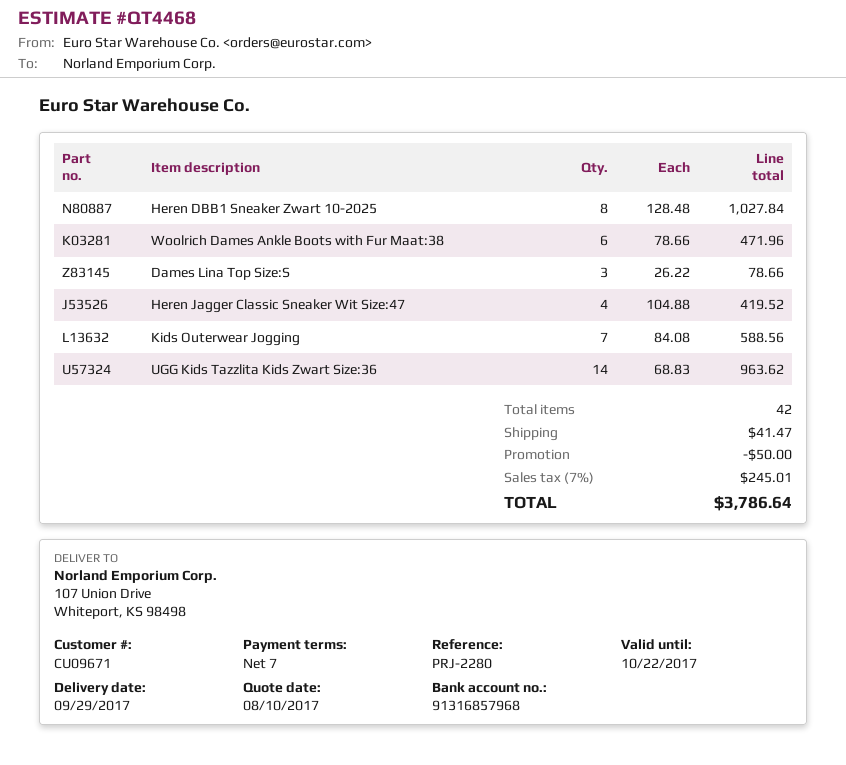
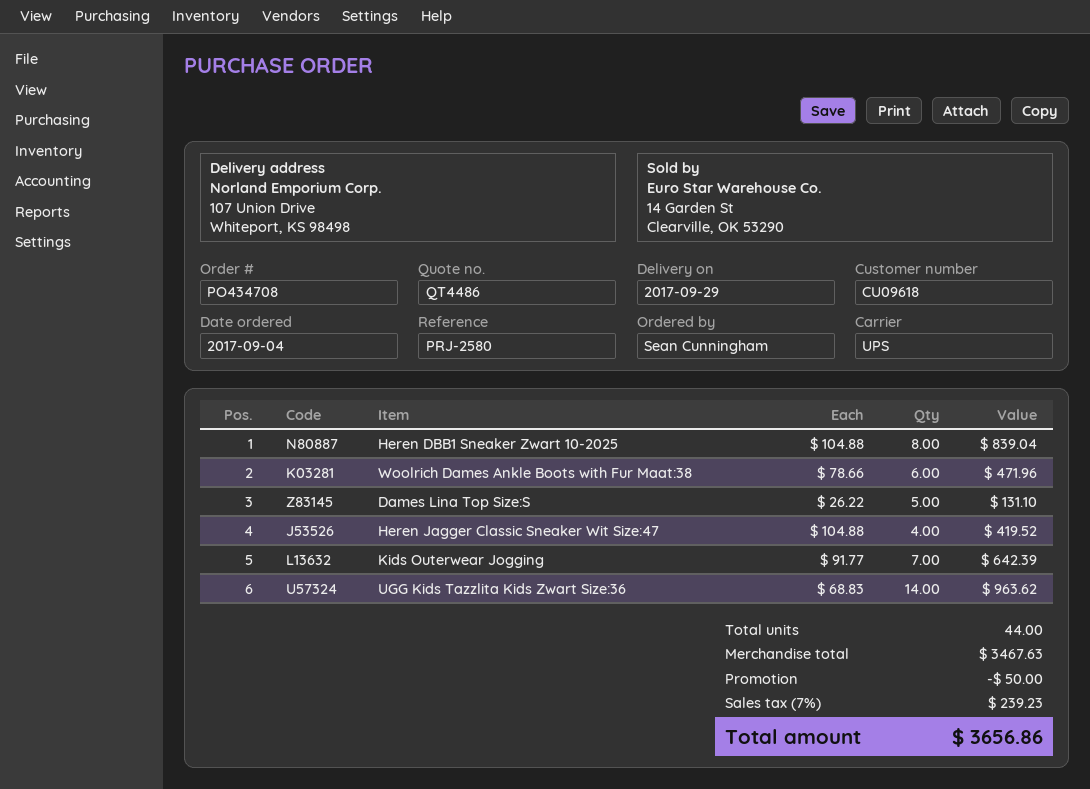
quote number: QT4468 -> QT4486
customer number: CU09671 -> CU09618
reference: PRJ-2280 -> PRJ-2580
Heren DBB1 Sneaker Zwart 10-2025: 8 x 128.48 = 1027.84 -> 8 x 104.88 = 839.04
Dames Lina Top Size:S: 3 x 26.22 = 78.66 -> 5 x 26.22 = 131.10
Kids Outerwear Jogging: 7 x 84.08 = 588.56 -> 7 x 91.77 = 642.39
total quantity: 42 -> 44
shipping: 41.47 -> none
tax: 7% = 245.01 -> 7% = 239.23
total: 3786.64 -> 3656.86

